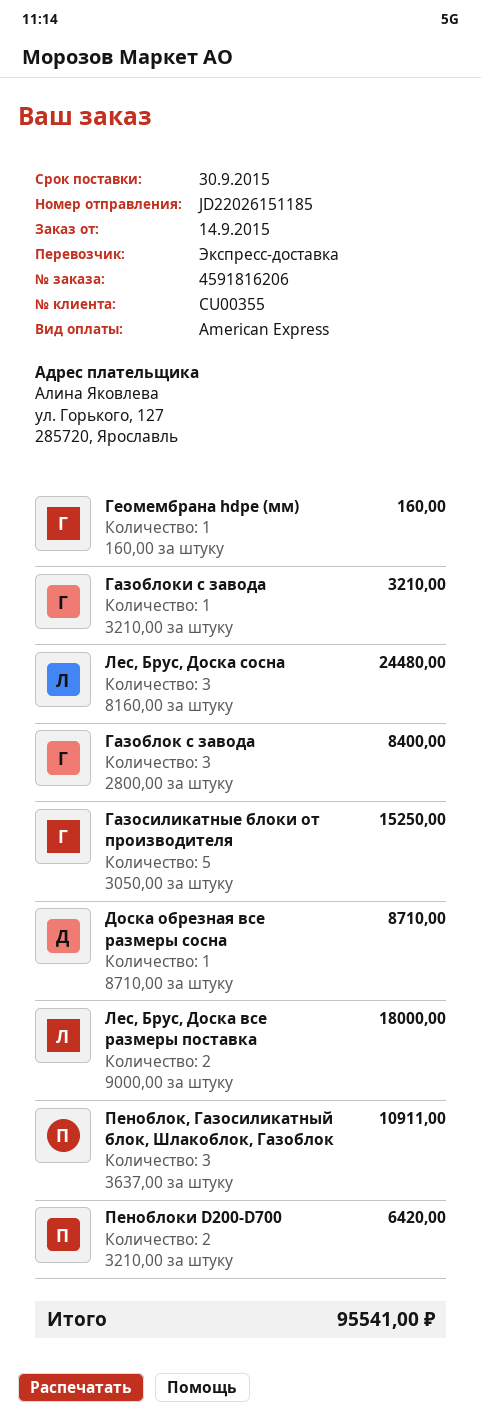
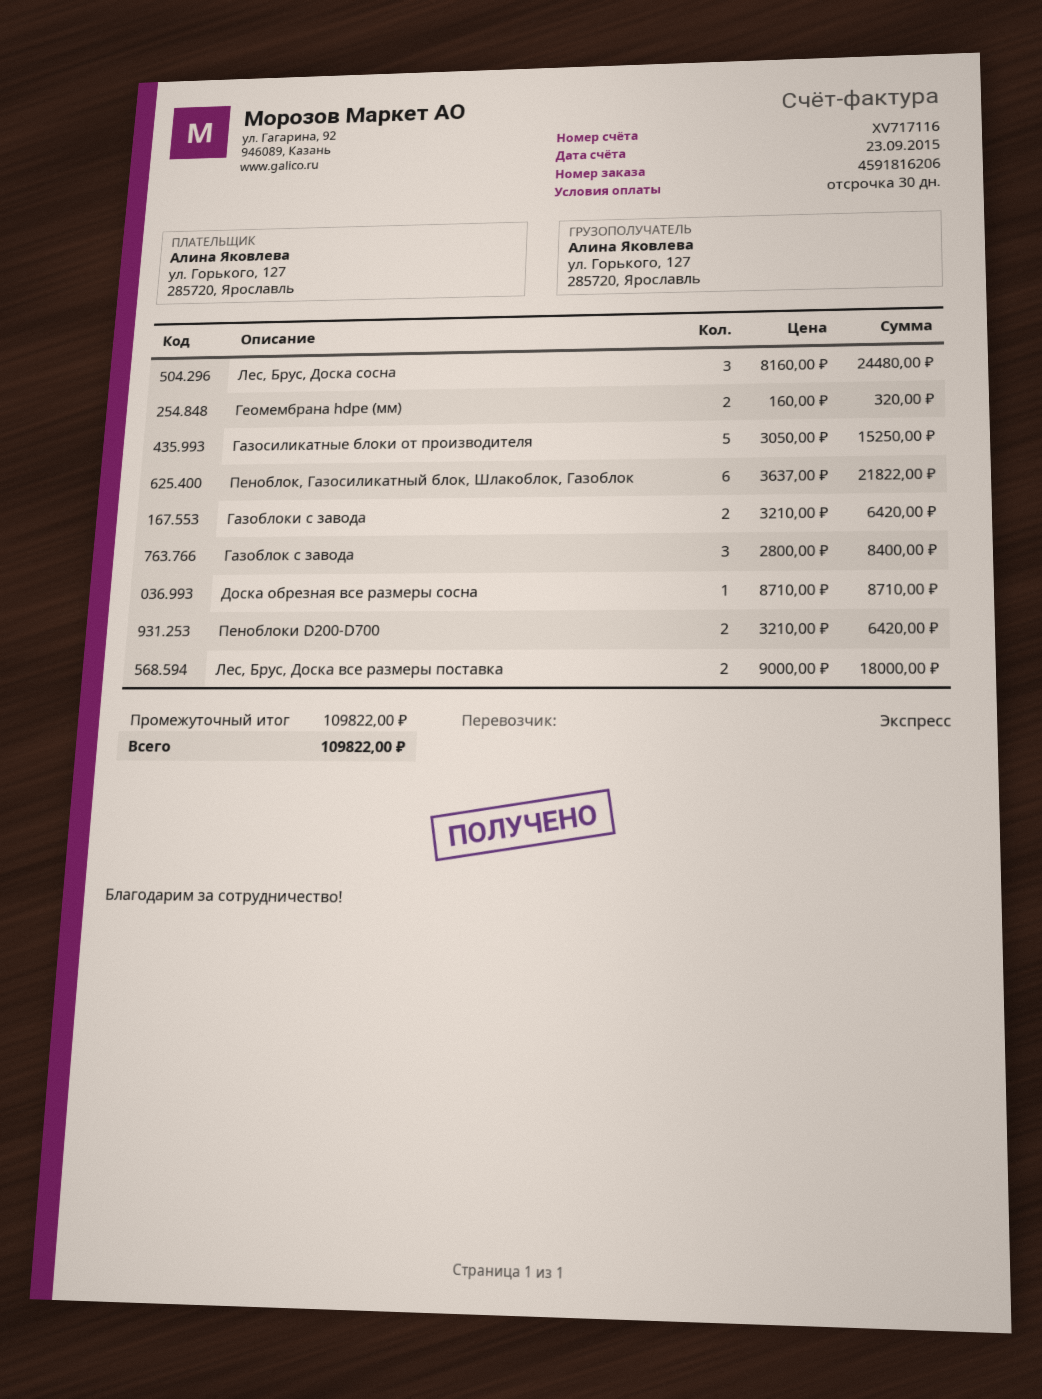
Геомембрана hdpe (мм): 1 x 160.00 = 160.00 -> 2 x 160.00 = 320.00
Газоблоки с завода: 1 x 3210.00 = 3210.00 -> 2 x 3210.00 = 6420.00
Пеноблок, Газосиликатный блок, Шлакоблок, Газоблок: 3 x 3637.00 = 10911.00 -> 6 x 3637.00 = 21822.00
total: 95541.00 -> 109822.00

